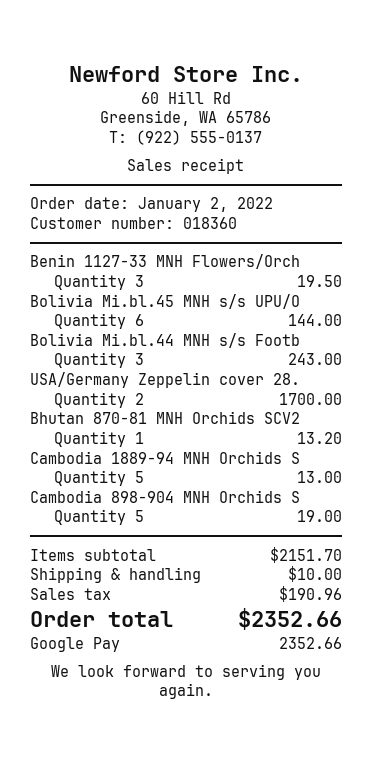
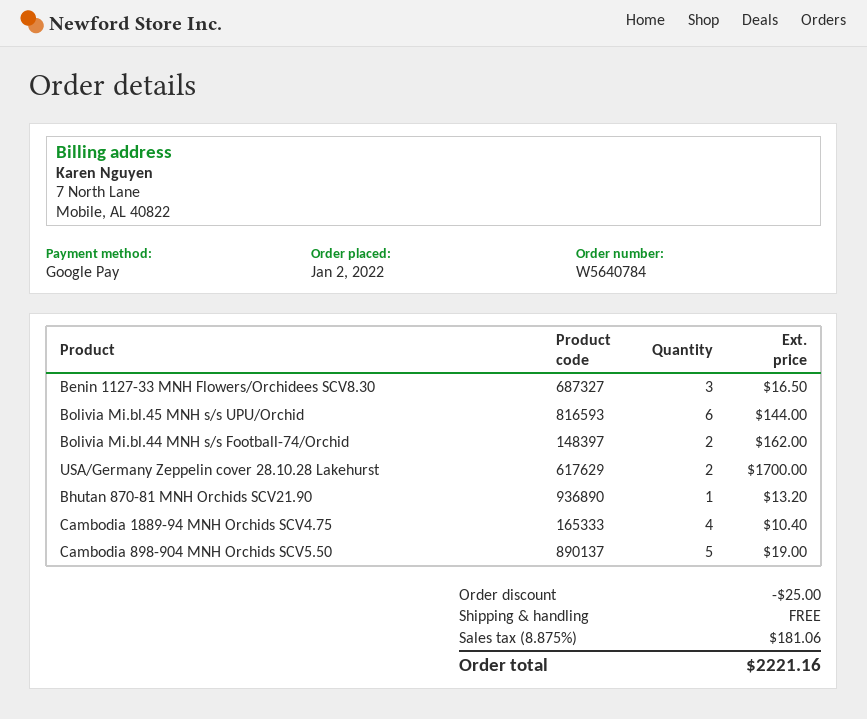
Benin 1127-33 MNH Flowers/Orch: 3 for 19.50 -> 3 for 16.50
Bolivia Mi.bl.44 MNH s/s Footb: 3 for 243.00 -> 2 for 162.00
Cambodia 1889-94 MNH Orchids S: 5 for 13.00 -> 4 for 10.40
discount: none -> 25.00
shipping: 10.00 -> 0.00
tax: 190.96 -> 181.06
total: 2352.66 -> 2221.16

